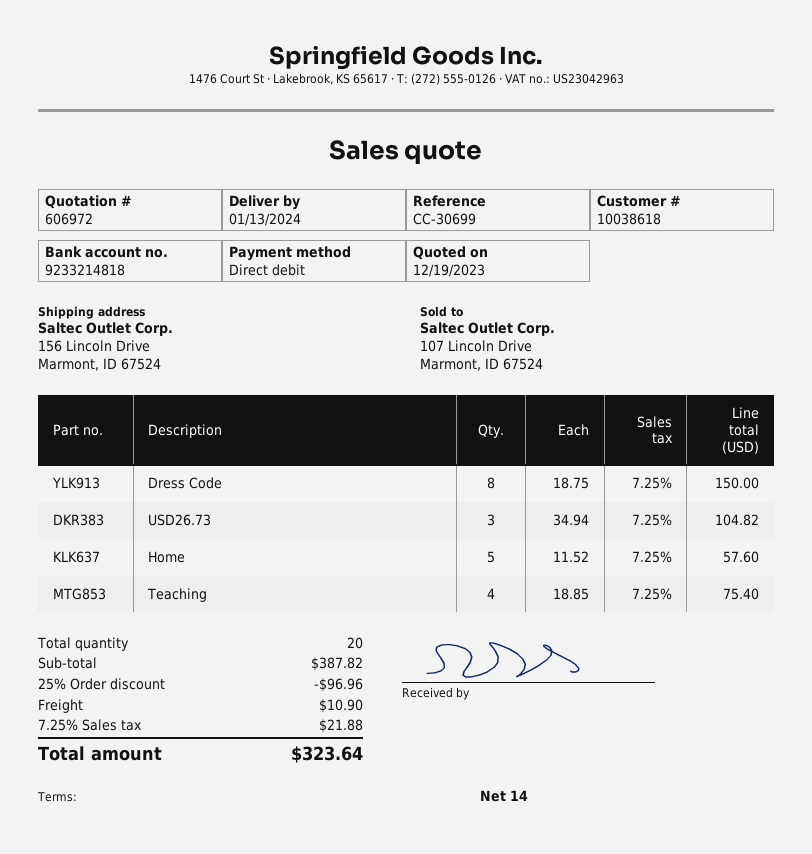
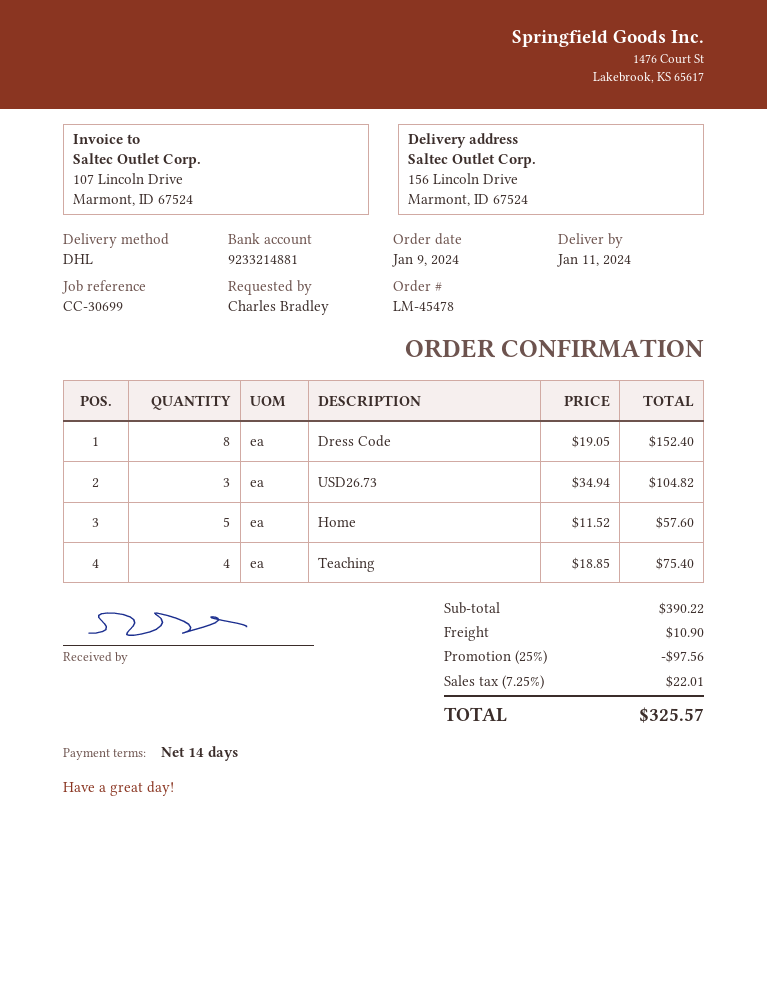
delivery date: 2024-01-13 -> 2024-01-11
bank account: 9233214818 -> 9233214881
Dress Code: 8 x 18.75 = 150.00 -> 8 x 19.05 = 152.40
subtotal: 387.82 -> 390.22
discount: 25% = 96.96 -> 25% = 97.56
tax: 7.25% = 21.88 -> 7.25% = 22.01
total: 323.64 -> 325.57

